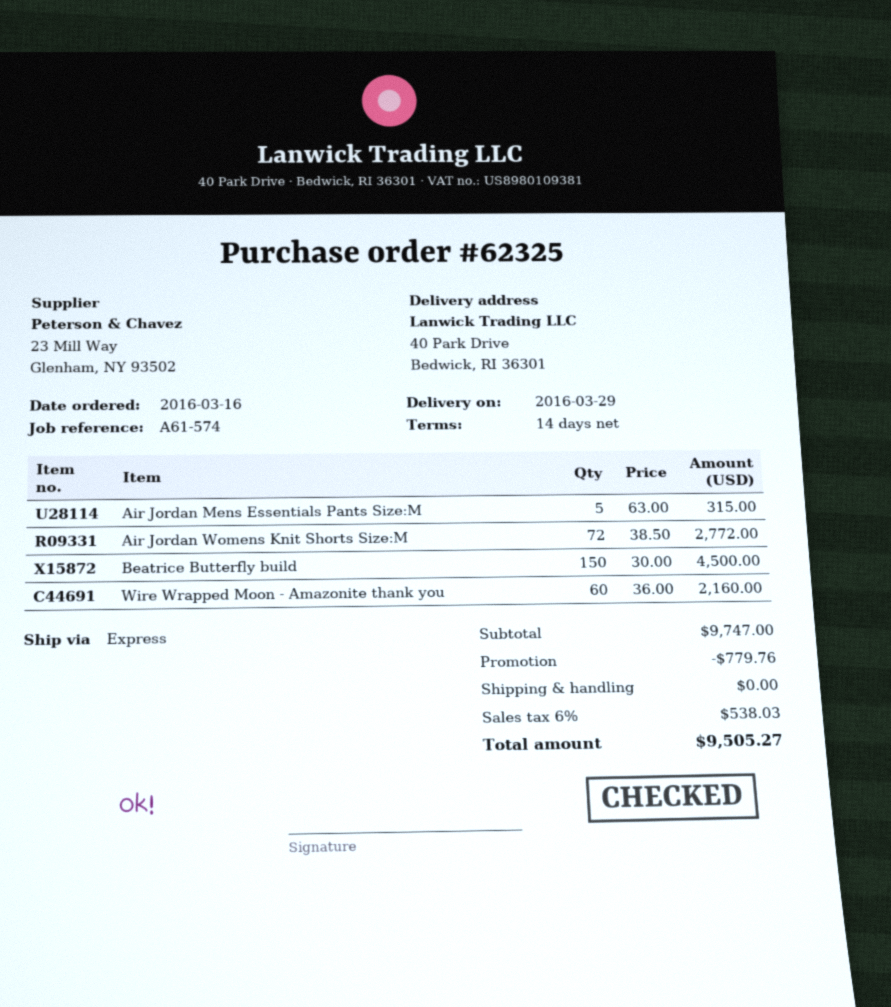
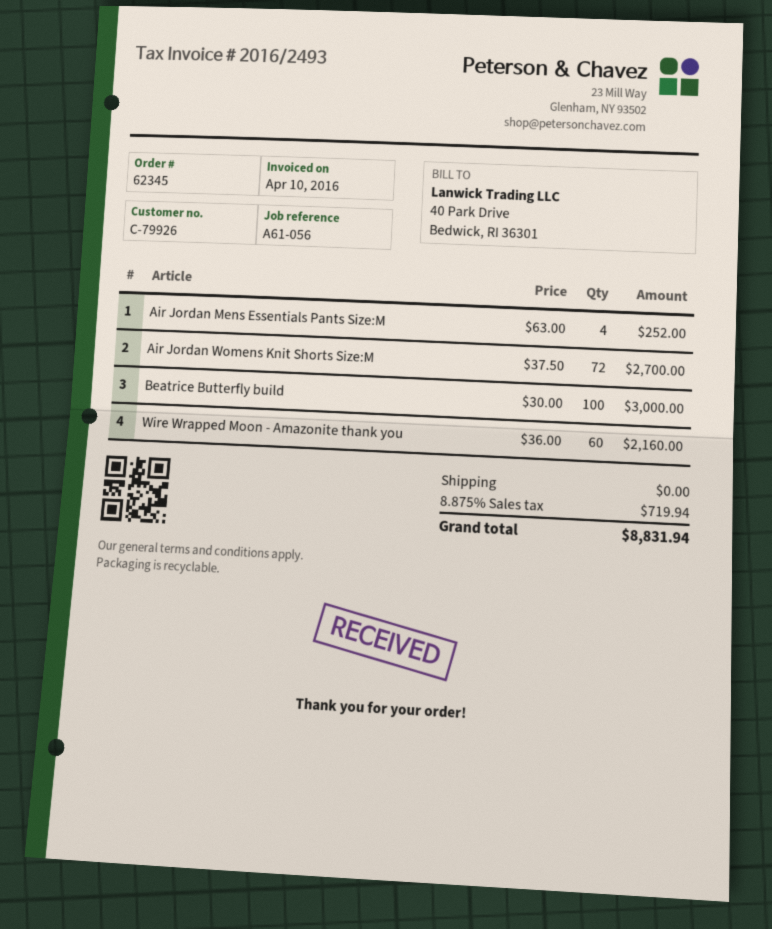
order number: 62325 -> 62345
reference: A61-574 -> A61-056
Air Jordan Mens Essentials Pants Size:M: 5 x 63.00 = 315.00 -> 4 x 63.00 = 252.00
Air Jordan Womens Knit Shorts Size:M: 72 x 38.50 = 2772.00 -> 72 x 37.50 = 2700.00
Beatrice Butterfly build: 150 x 30.00 = 4500.00 -> 100 x 30.00 = 3000.00
discount: 779.76 -> none
tax: 6% = 538.03 -> 8.875% = 719.94
total: 9505.27 -> 8831.94

